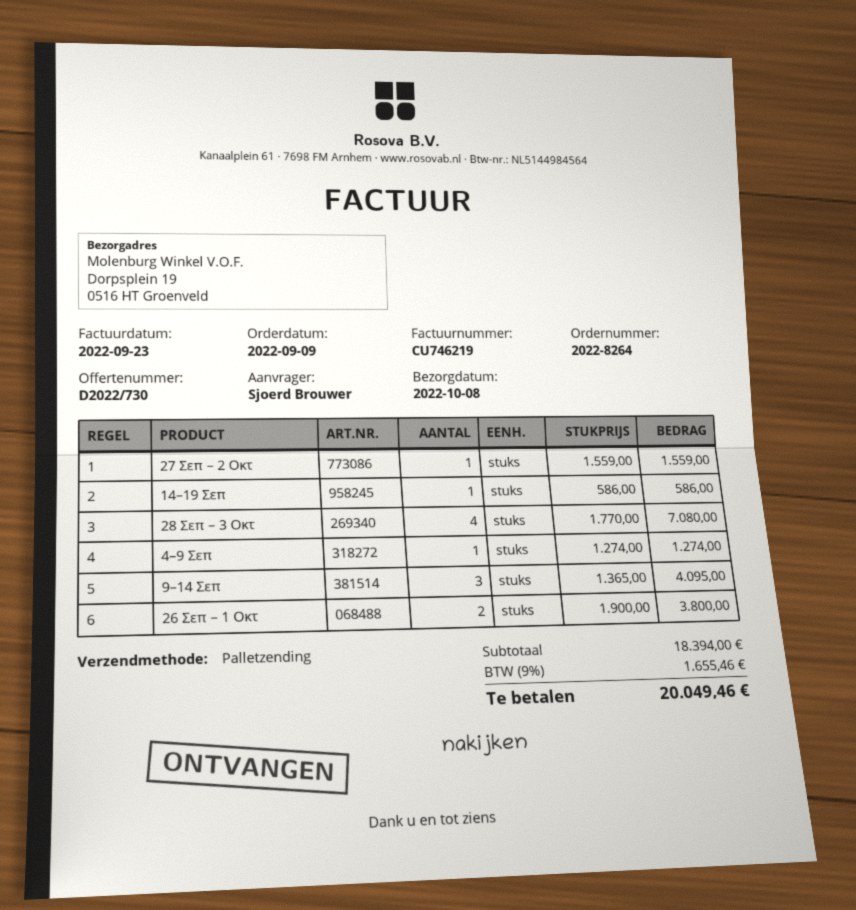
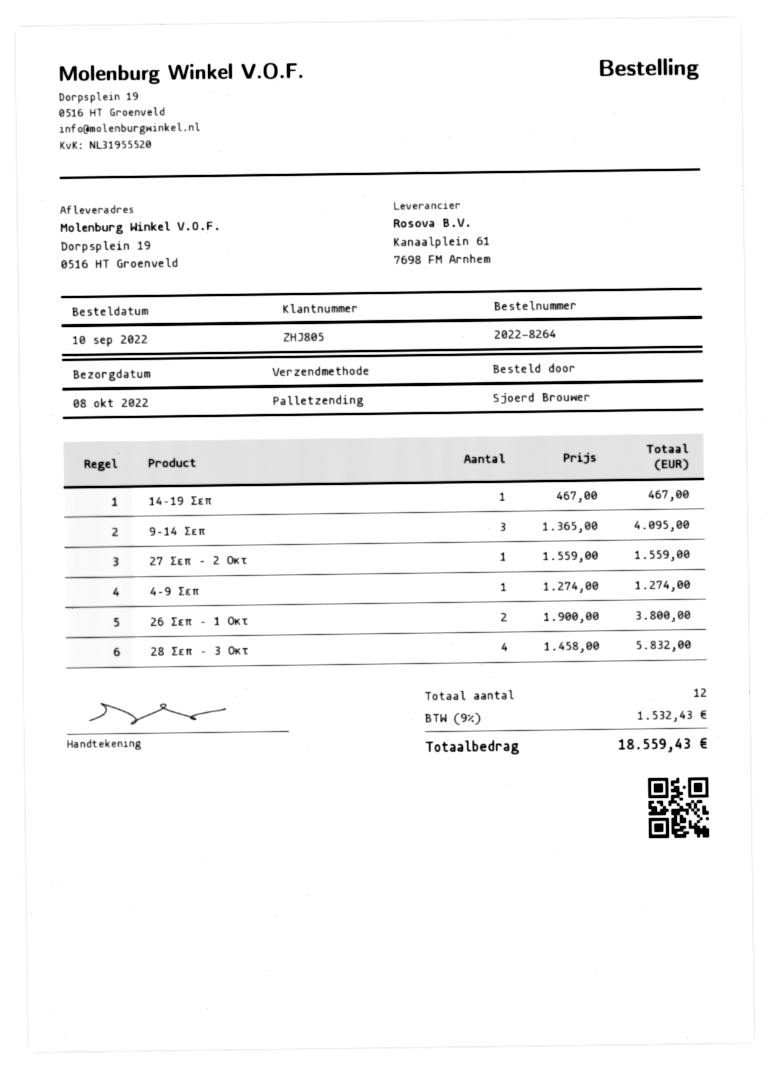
order date: 2022-09-09 -> 2022-09-10
14–19 Σεπ: 1 x 586.00 = 586.00 -> 1 x 467.00 = 467.00
28 Σεπ – 3 Οκτ: 4 x 1770.00 = 7080.00 -> 4 x 1458.00 = 5832.00
tax: 9% = 1655.46 -> 9% = 1532.43
total: 20049.46 -> 18559.43

